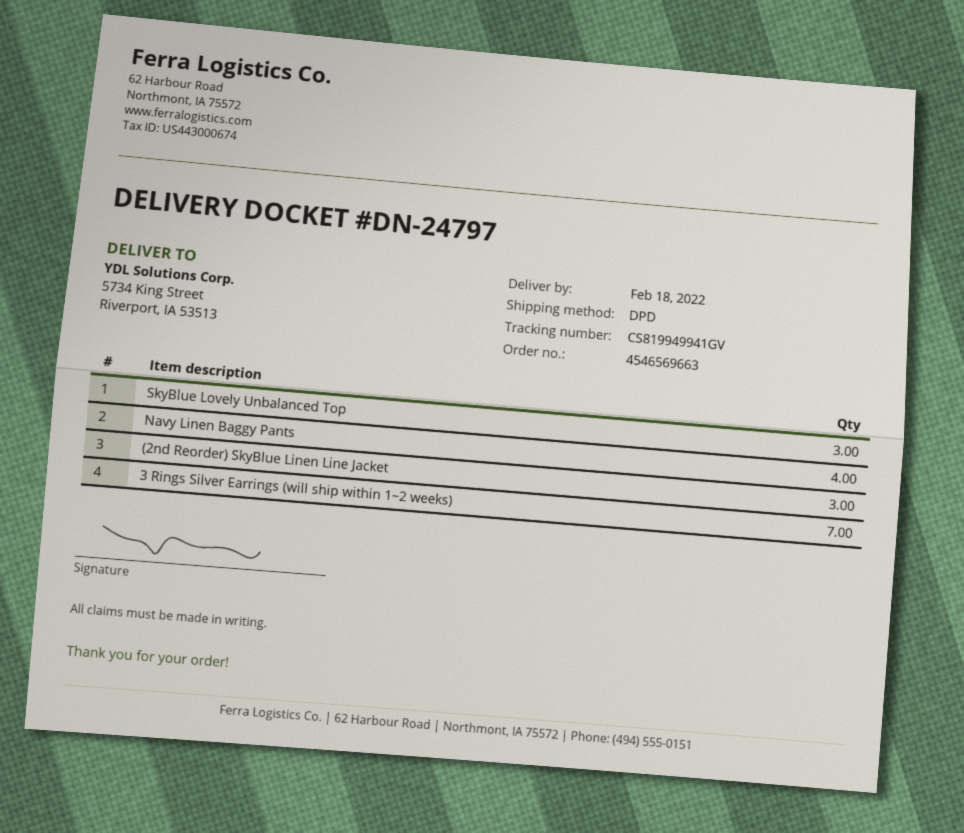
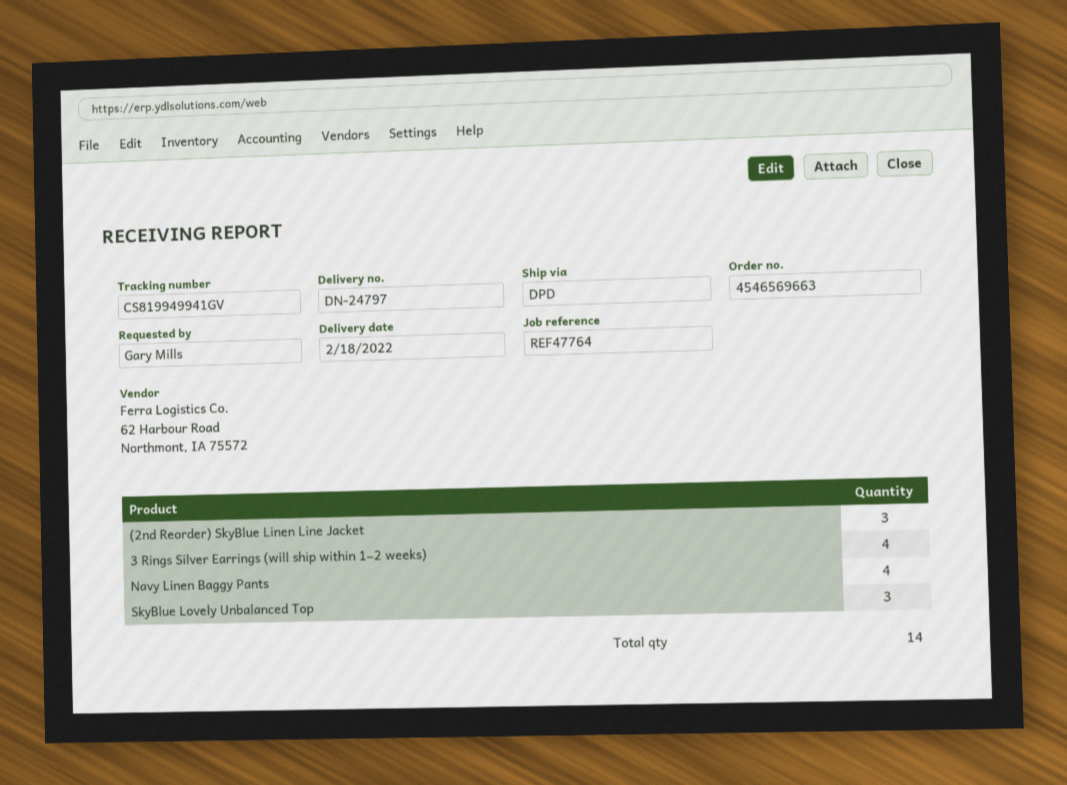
3 Rings Silver Earrings (will ship within 1~2 weeks): 7 -> 4

